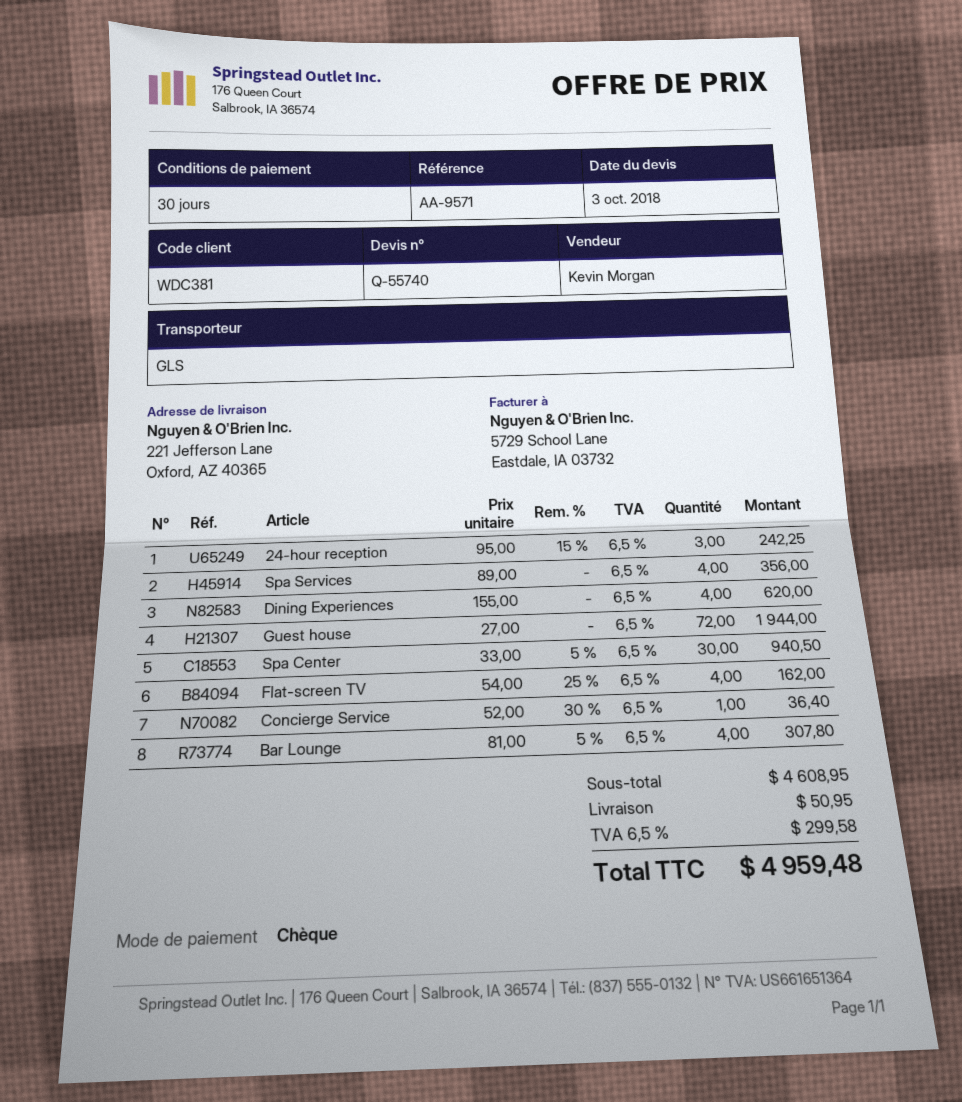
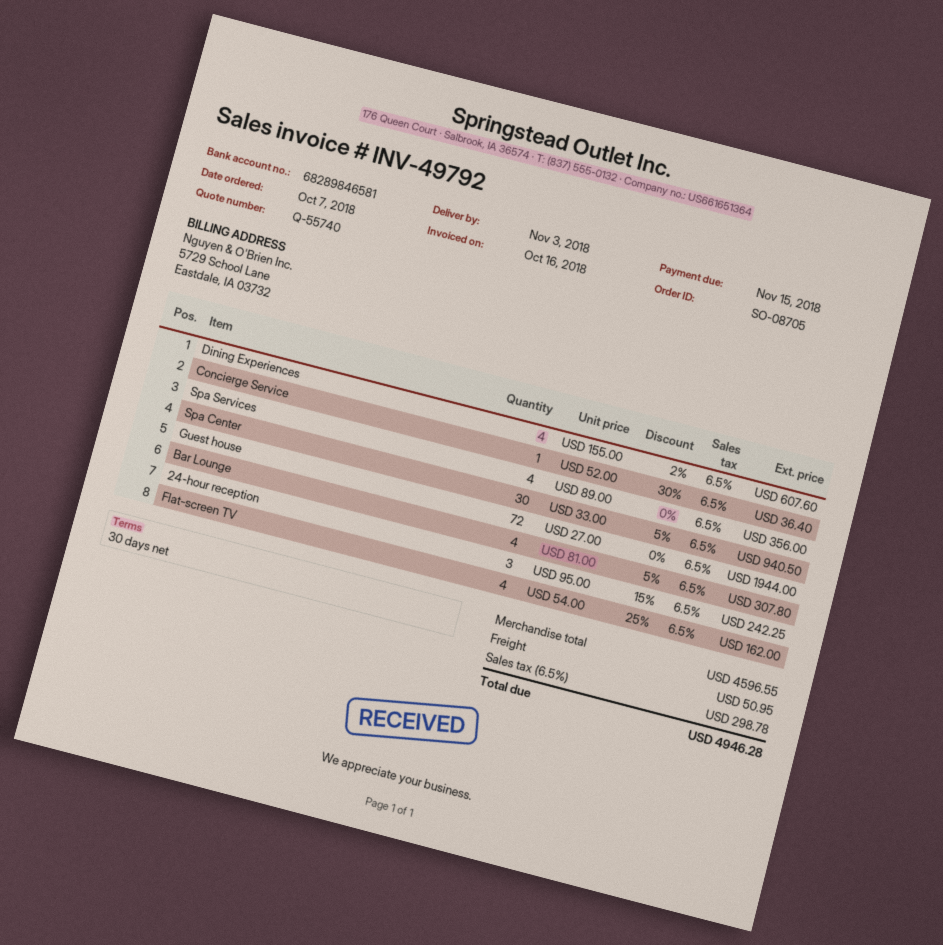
Dining Experiences: 4 x 155.00 = 620.00 -> 4 x 155.00 - 2% = 607.60
subtotal: 4608.95 -> 4596.55
tax: 6.5% = 299.58 -> 6.5% = 298.78
total: 4959.48 -> 4946.28

